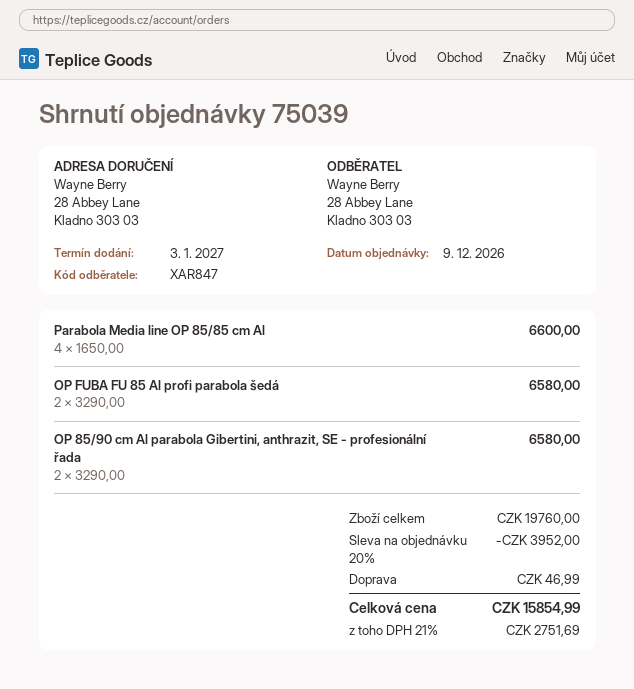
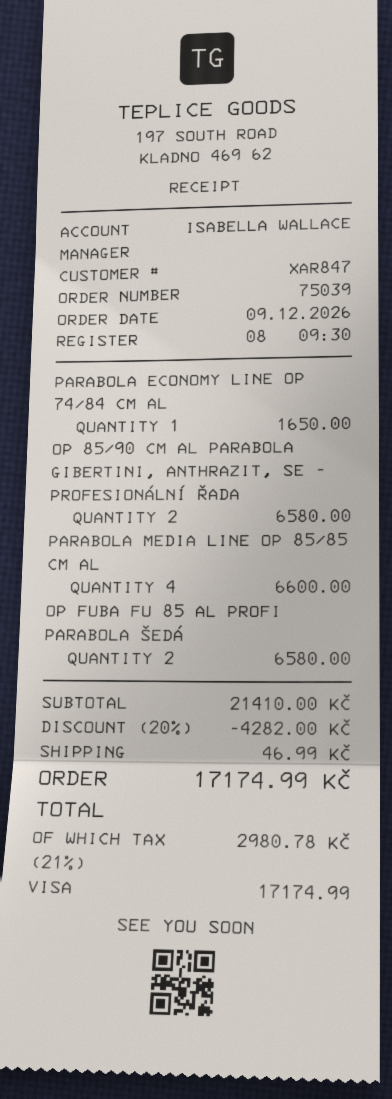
PARABOLA ECONOMY LINE OP 74/84 CM AL: none -> 1 for 1650.00
subtotal: 19760.00 -> 21410.00
discount: 20% = 3952.00 -> 20% = 4282.00
tax: 21% = 2751.69 -> 21% = 2980.78
total: 15854.99 -> 17174.99

